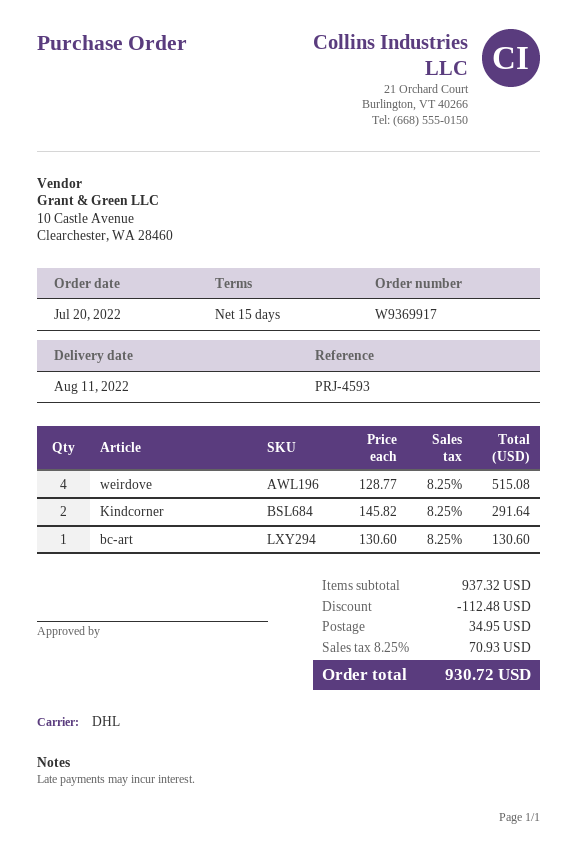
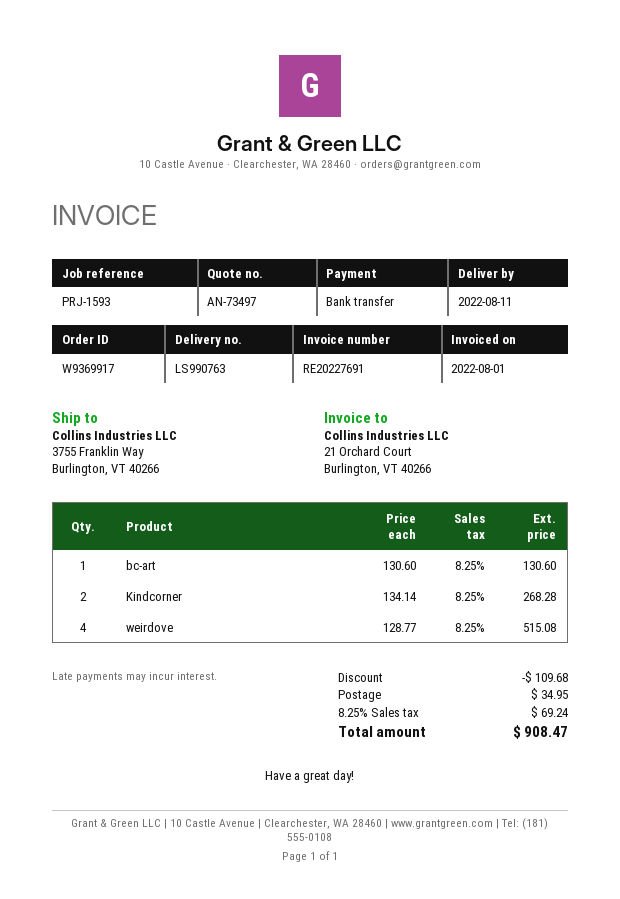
reference: PRJ-4593 -> PRJ-1593
Kindcorner: 2 x 145.82 = 291.64 -> 2 x 134.14 = 268.28
discount: 112.48 -> 109.68
tax: 8.25% = 70.93 -> 8.25% = 69.24
total: 930.72 -> 908.47

